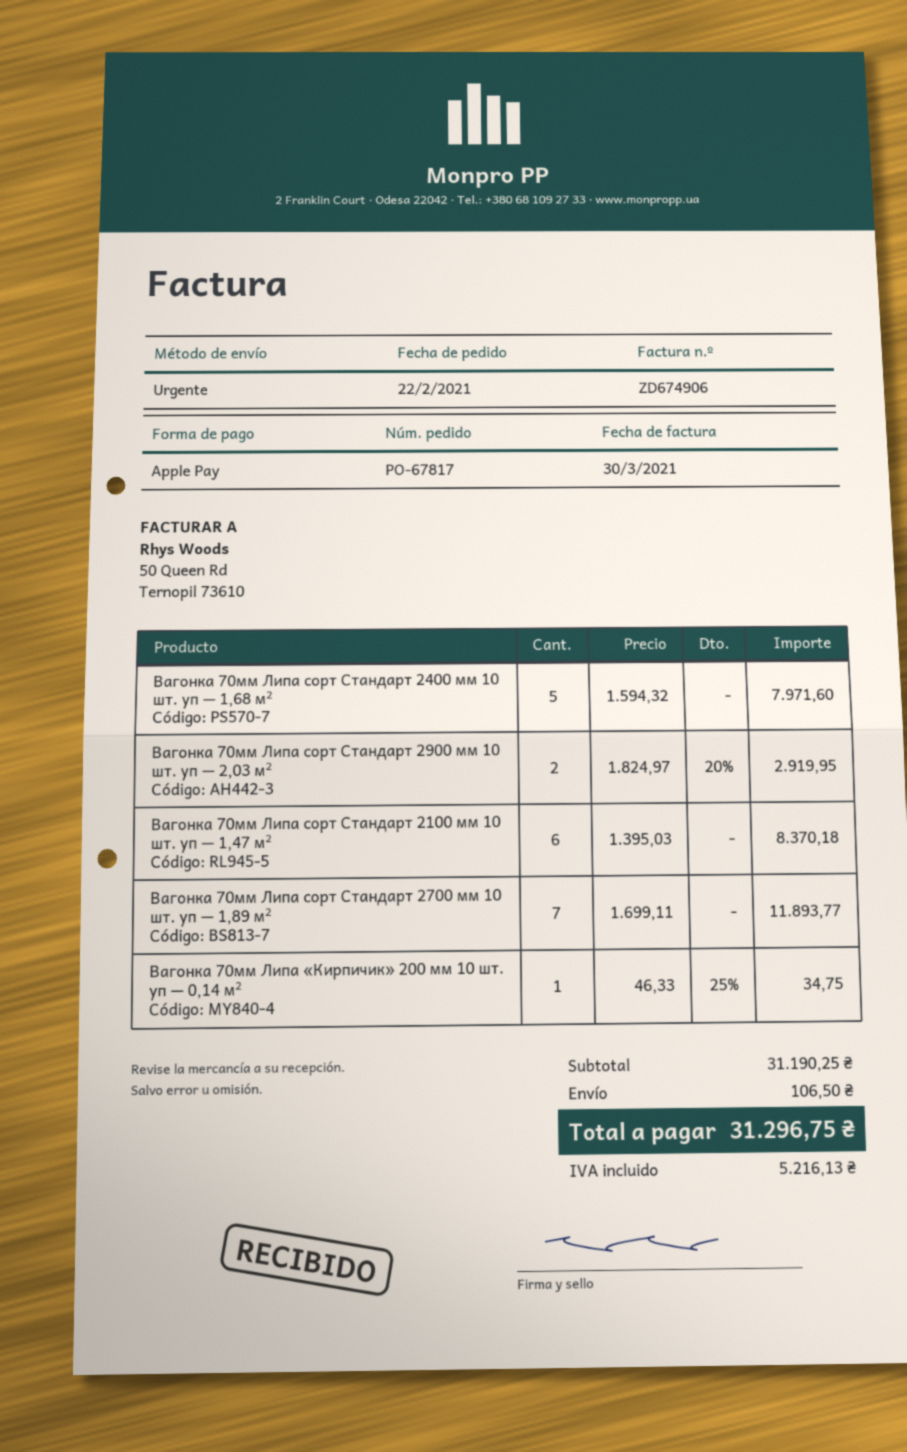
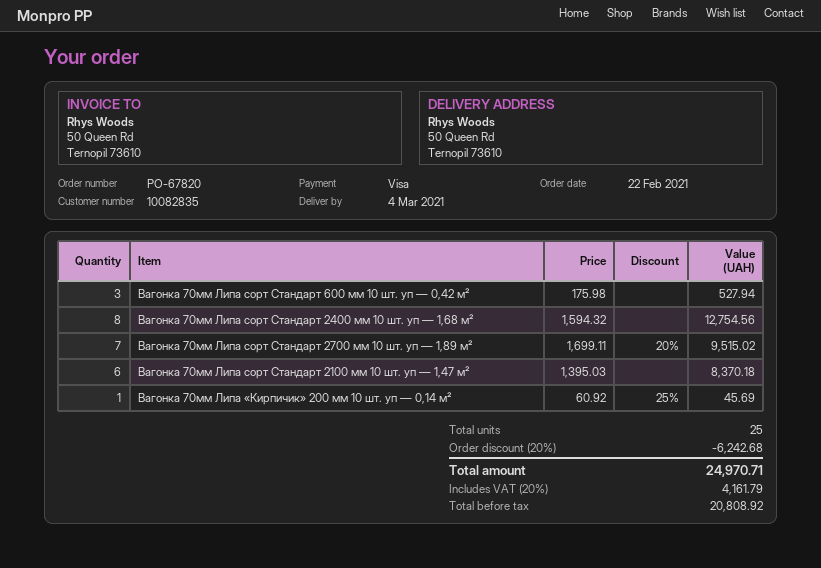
order number: PO-67817 -> PO-67820
payment method: Apple Pay -> Visa
Вагонка 70мм Липа сорт Стандарт 2400 мм 10 шт. уп — 1,68 м²: 5 x 1594.32 = 7971.60 -> 8 x 1594.32 = 12754.56
Вагонка 70мм Липа сорт Стандарт 2900 мм 10 шт. уп — 2,03 м²: 2 x 1824.97 - 20% = 2919.95 -> none
Вагонка 70мм Липа сорт Стандарт 2700 мм 10 шт. уп — 1,89 м²: 7 x 1699.11 = 11893.77 -> 7 x 1699.11 - 20% = 9515.02
Вагонка 70мм Липа «Кирпичик» 200 мм 10 шт. уп — 0,14 м²: 1 x 46.33 - 25% = 34.75 -> 1 x 60.92 - 25% = 45.69
Вагонка 70мм Липа сорт Стандарт 600 мм 10 шт. уп — 0,42 м²: none -> 3 x 175.98 = 527.94
discount: none -> 20% = 6242.68
shipping: 106.50 -> none
tax: 5216.13 -> 4161.79
total: 31296.75 -> 24970.71

